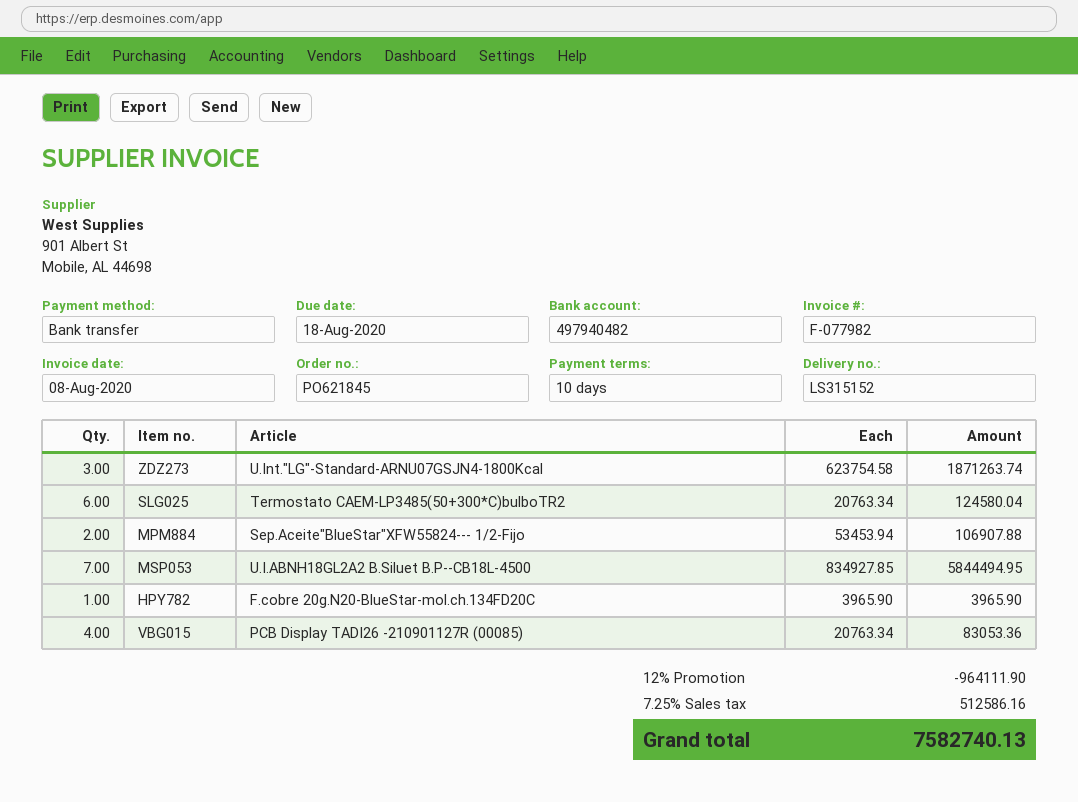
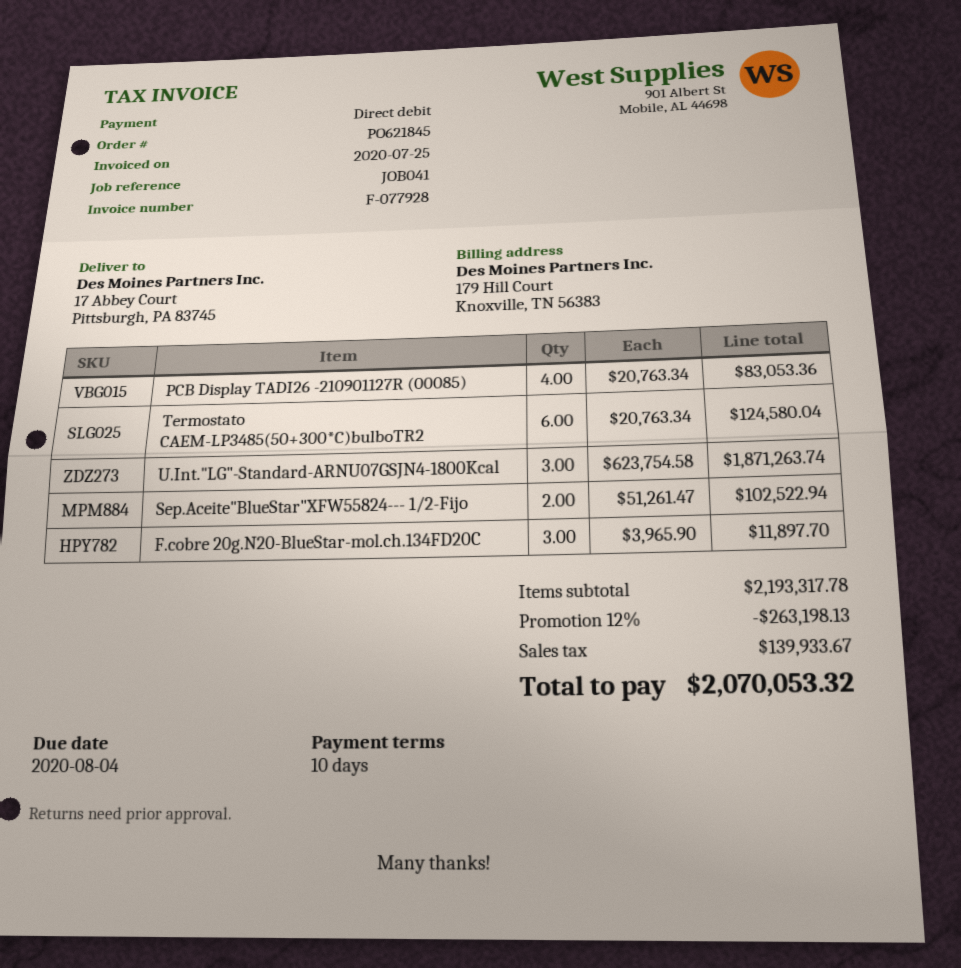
invoice number: F-077982 -> F-077928
invoice date: 2020-08-08 -> 2020-07-25
due date: 2020-08-18 -> 2020-08-04
payment method: bank transfer -> direct debit
Sep.Aceite"BlueStar"XFW55824--- 1/2-Fijo: 2 x 53453.94 = 106907.88 -> 2 x 51261.47 = 102522.94
U.I.ABNH18GL2A2 B.Siluet B.P--CB18L-4500: 7 x 834927.85 = 5844494.95 -> none
F.cobre 20g.N20-BlueStar-mol.ch.134FD20C: 1 x 3965.90 = 3965.90 -> 3 x 3965.90 = 11897.70
discount: 12% = 964111.90 -> 12% = 263198.13
tax: 512586.16 -> 139933.67
total: 7582740.13 -> 2070053.32

